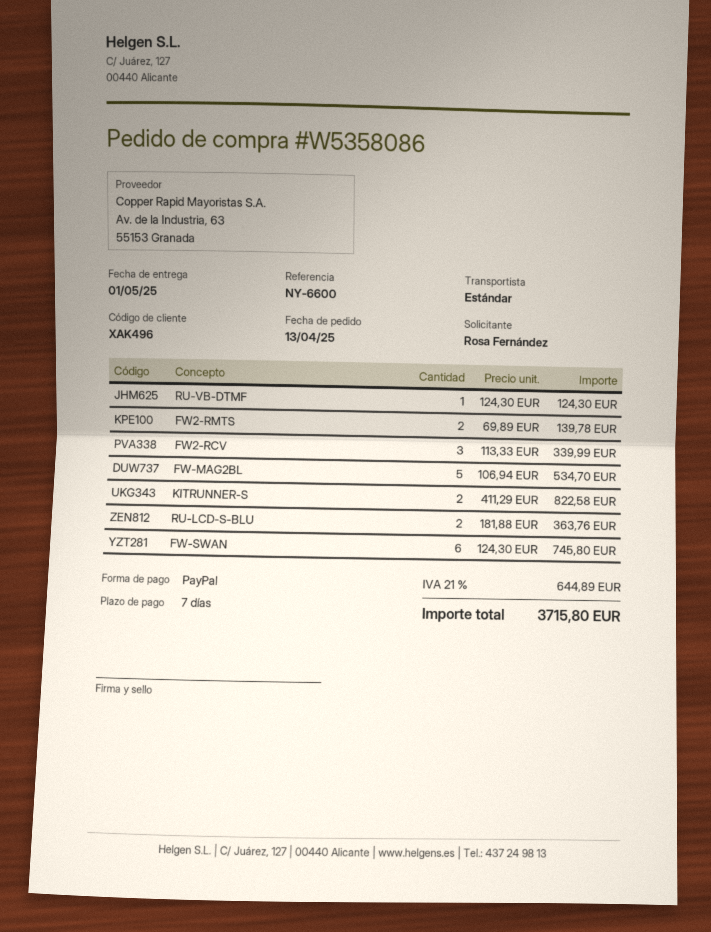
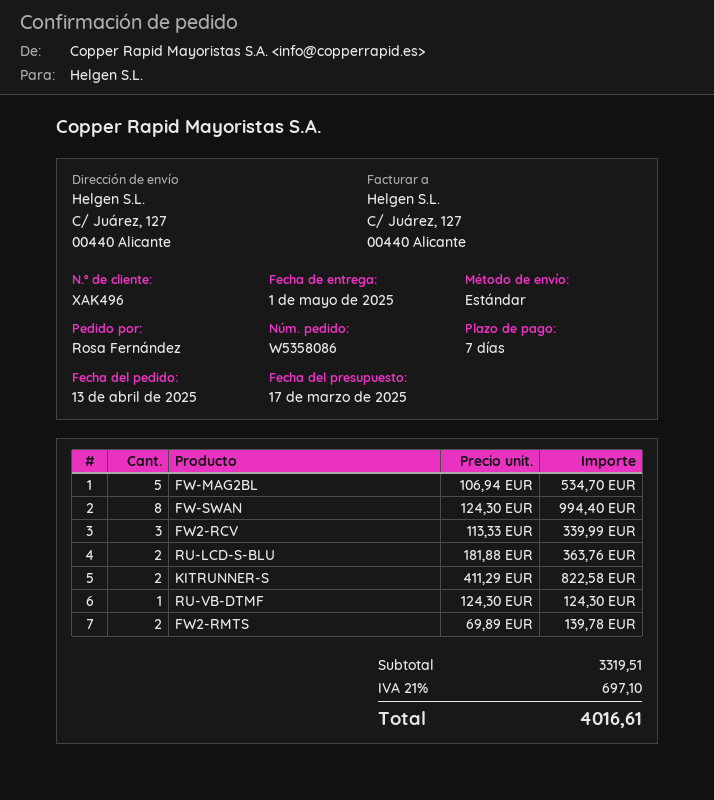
FW-SWAN: 6 x 124.30 = 745.80 -> 8 x 124.30 = 994.40
tax: 21% = 644.89 -> 21% = 697.10
total: 3715.80 -> 4016.61

